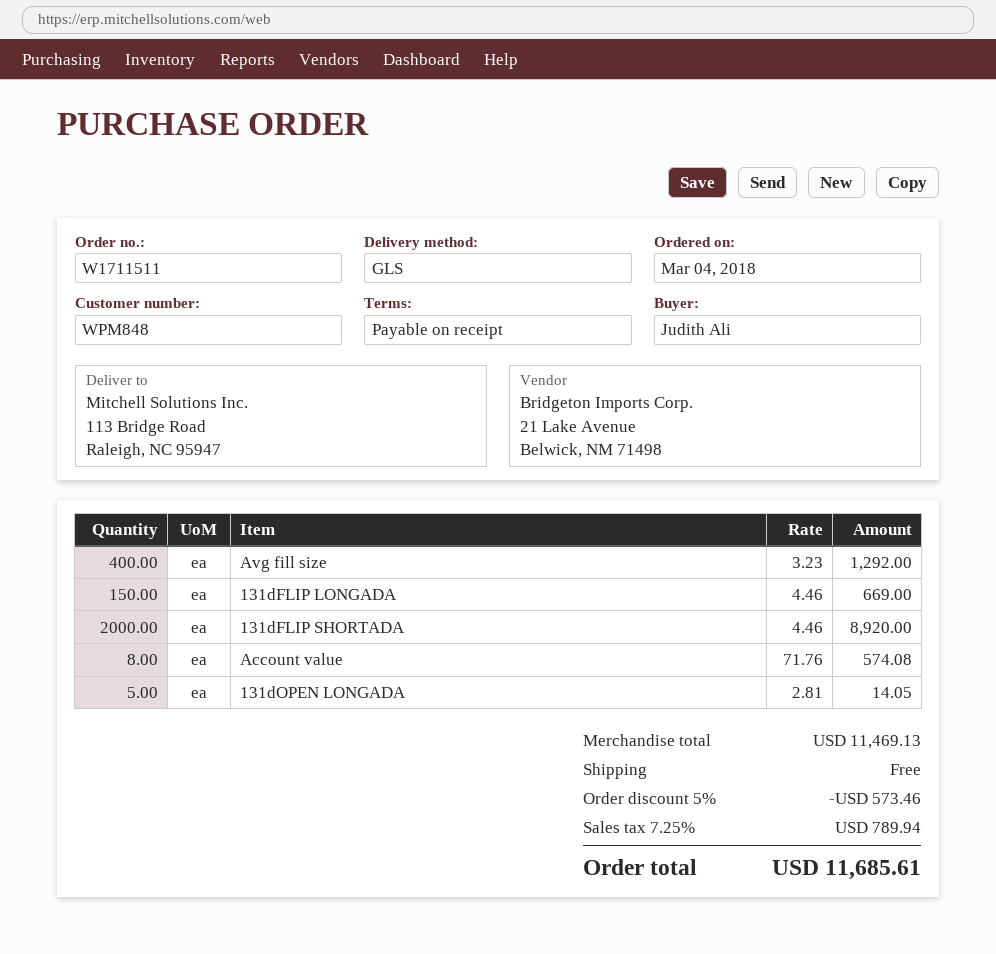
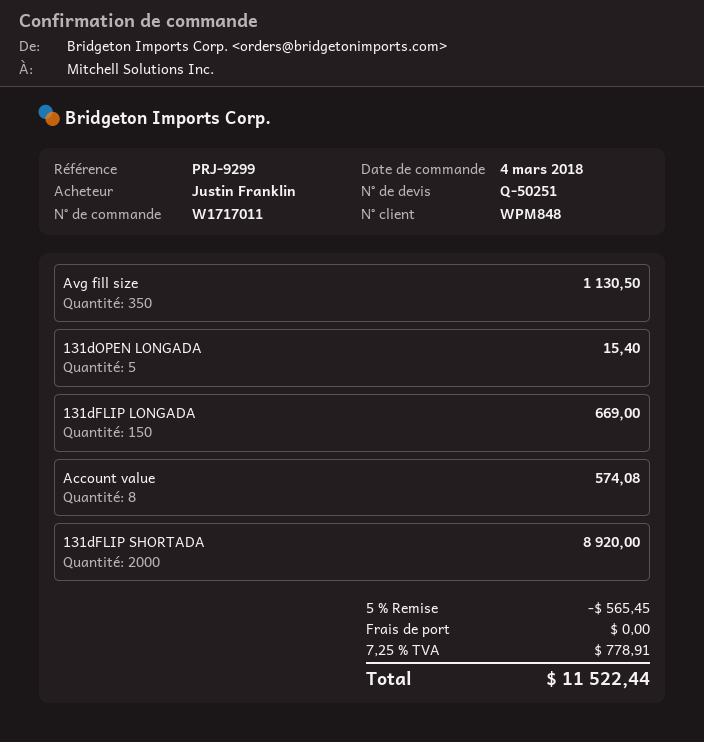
order number: W1711511 -> W1717011
ordered by: Judith Ali -> Justin Franklin
Avg fill size: 400 for 1292.00 -> 350 for 1130.50
131dOPEN LONGADA: 5 for 14.05 -> 5 for 15.40
discount: 5% = 573.46 -> 5% = 565.45
tax: 7.25% = 789.94 -> 7.25% = 778.91
total: 11685.61 -> 11522.44

